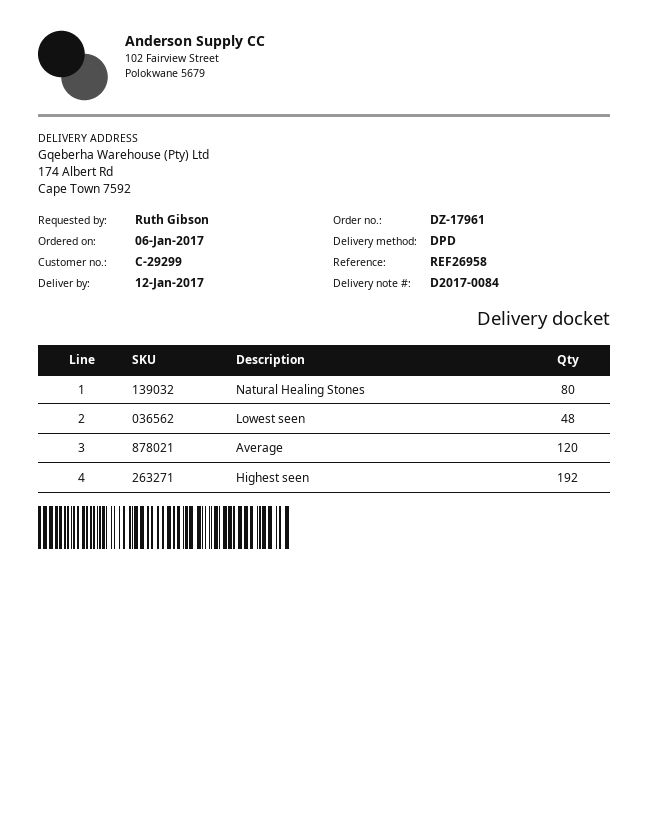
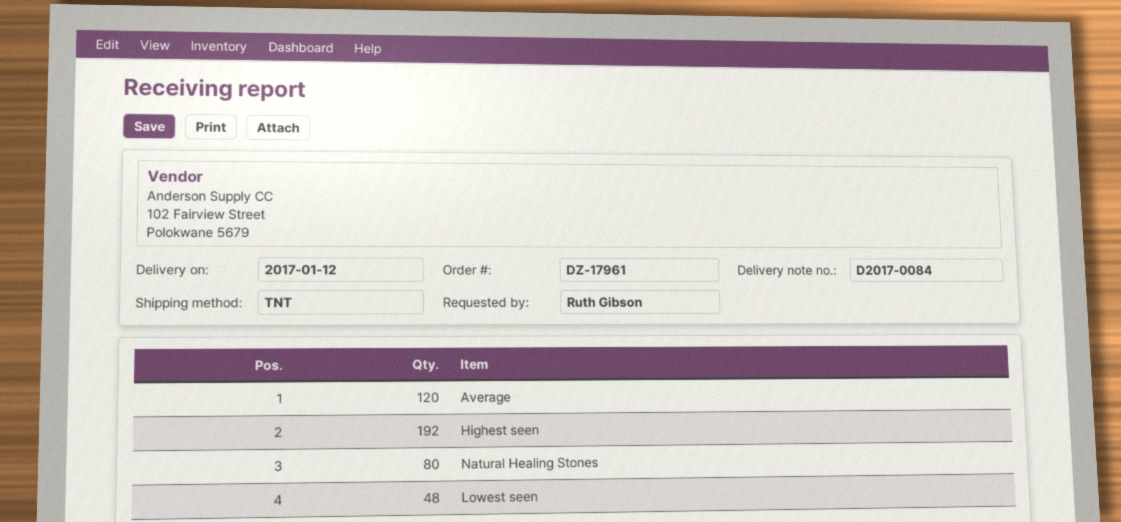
shipping method: DPD -> TNT

